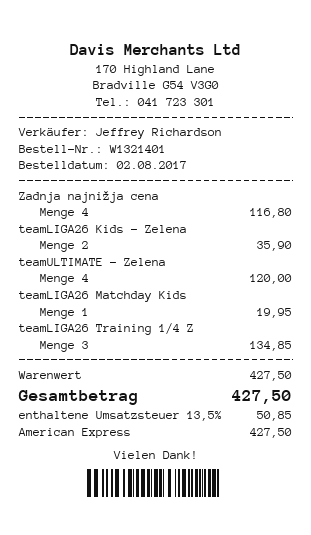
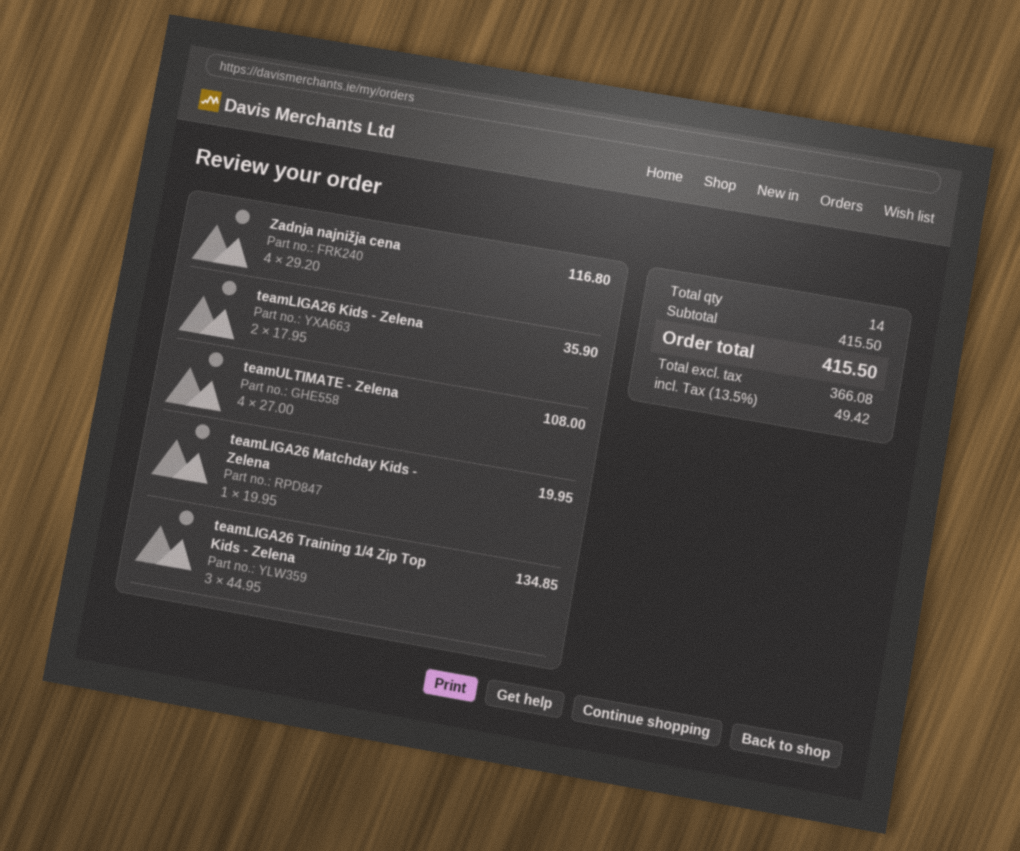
teamULTIMATE - Zelena: 4 for 120.00 -> 4 for 108.00
subtotal: 427.50 -> 415.50
tax: 13.5% = 50.85 -> 13.5% = 49.42
total: 427.50 -> 415.50

